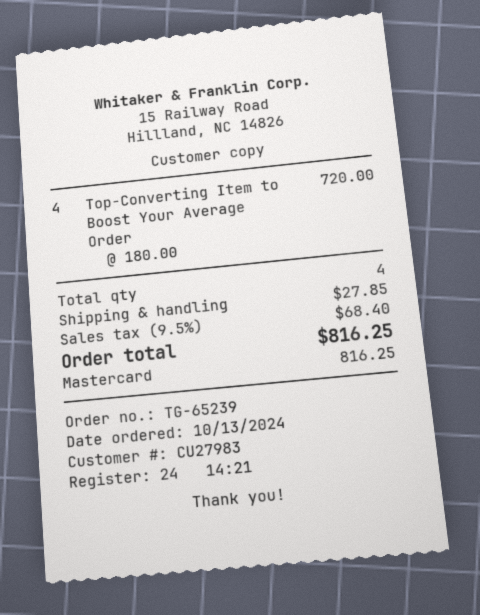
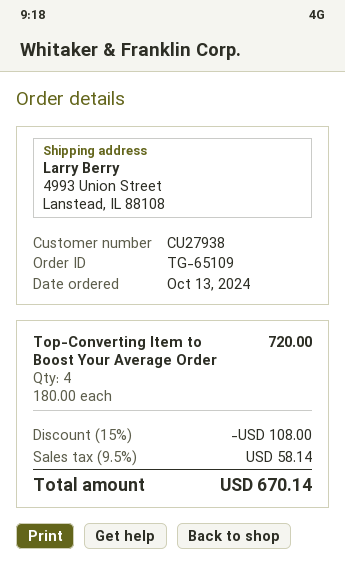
order number: TG-65239 -> TG-65109
customer number: CU27983 -> CU27938
discount: none -> 15% = 108.00
shipping: 27.85 -> none
tax: 9.5% = 68.40 -> 9.5% = 58.14
total: 816.25 -> 670.14

